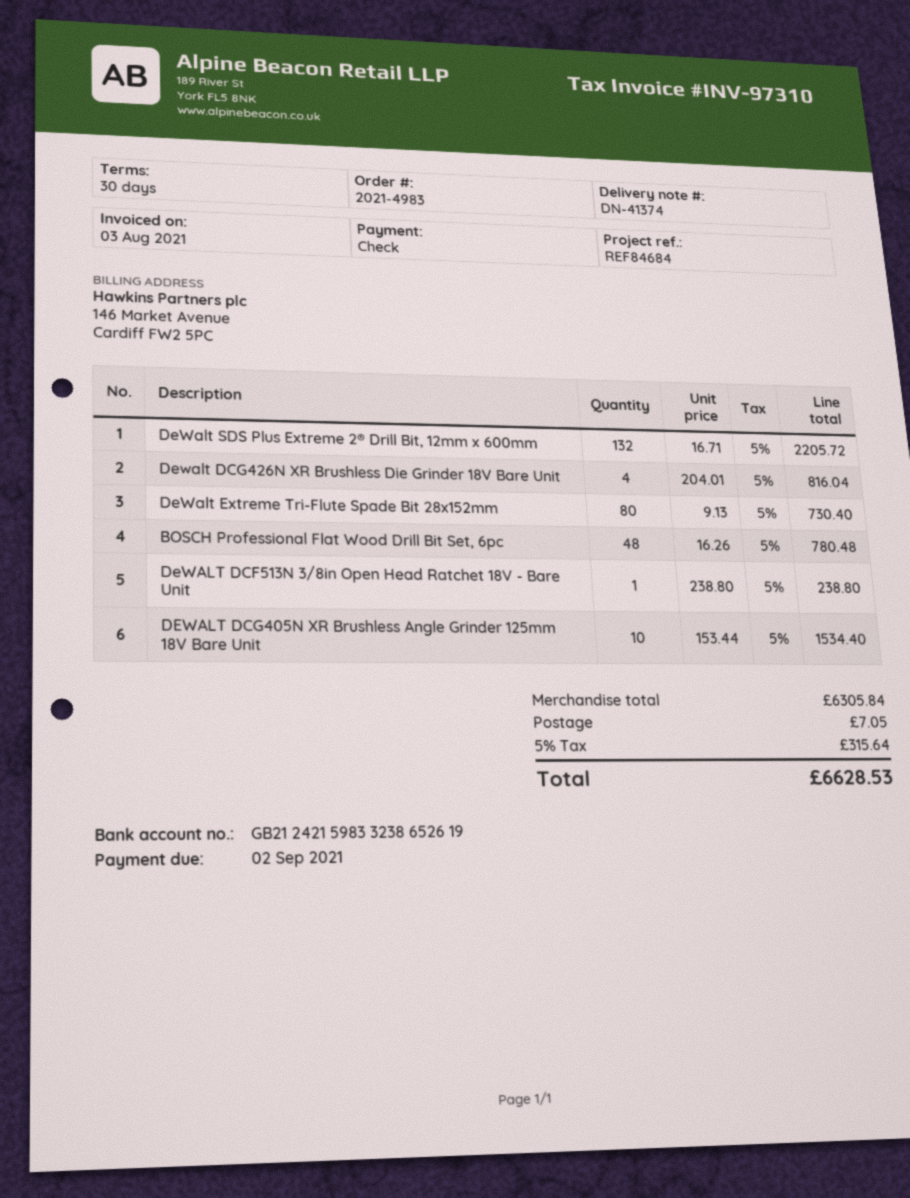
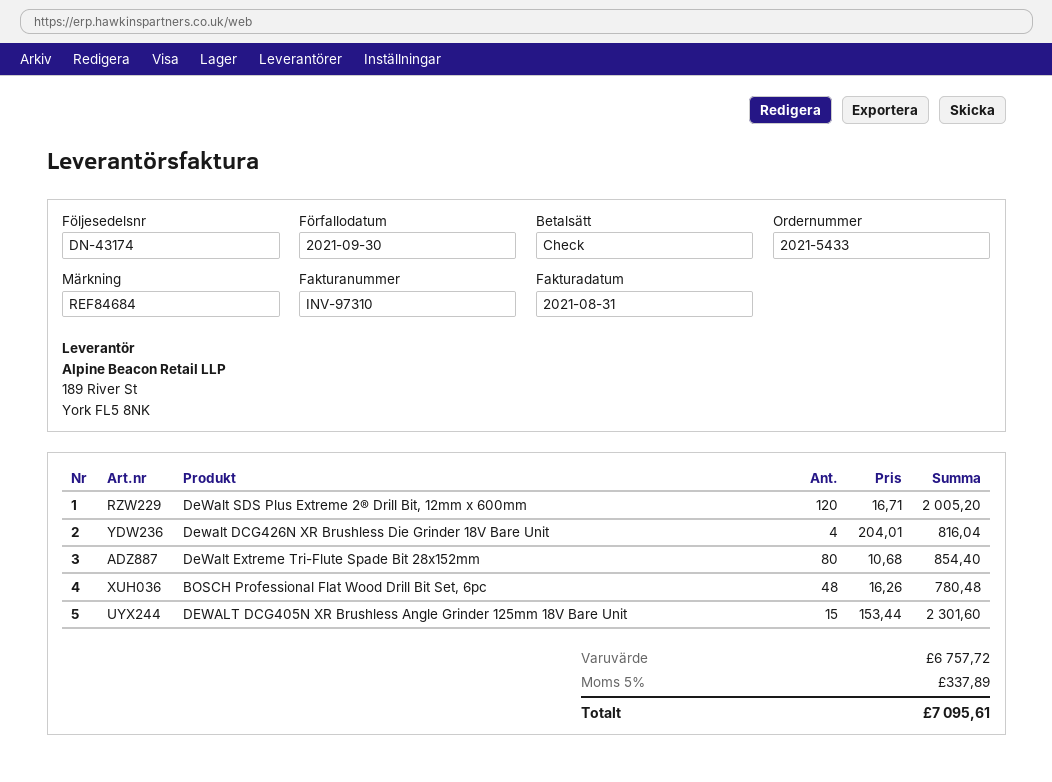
order number: 2021-4983 -> 2021-5433
delivery note number: DN-41374 -> DN-43174
invoice date: 2021-08-03 -> 2021-08-31
due date: 2021-09-02 -> 2021-09-30
DeWalt SDS Plus Extreme 2® Drill Bit, 12mm x 600mm: 132 x 16.71 = 2205.72 -> 120 x 16.71 = 2005.20
DeWalt Extreme Tri-Flute Spade Bit 28x152mm: 80 x 9.13 = 730.40 -> 80 x 10.68 = 854.40
DeWALT DCF513N 3/8in Open Head Ratchet 18V - Bare Unit: 1 x 238.80 = 238.80 -> none
DEWALT DCG405N XR Brushless Angle Grinder 125mm 18V Bare Unit: 10 x 153.44 = 1534.40 -> 15 x 153.44 = 2301.60
subtotal: 6305.84 -> 6757.72
shipping: 7.05 -> none
tax: 5% = 315.64 -> 5% = 337.89
total: 6628.53 -> 7095.61

